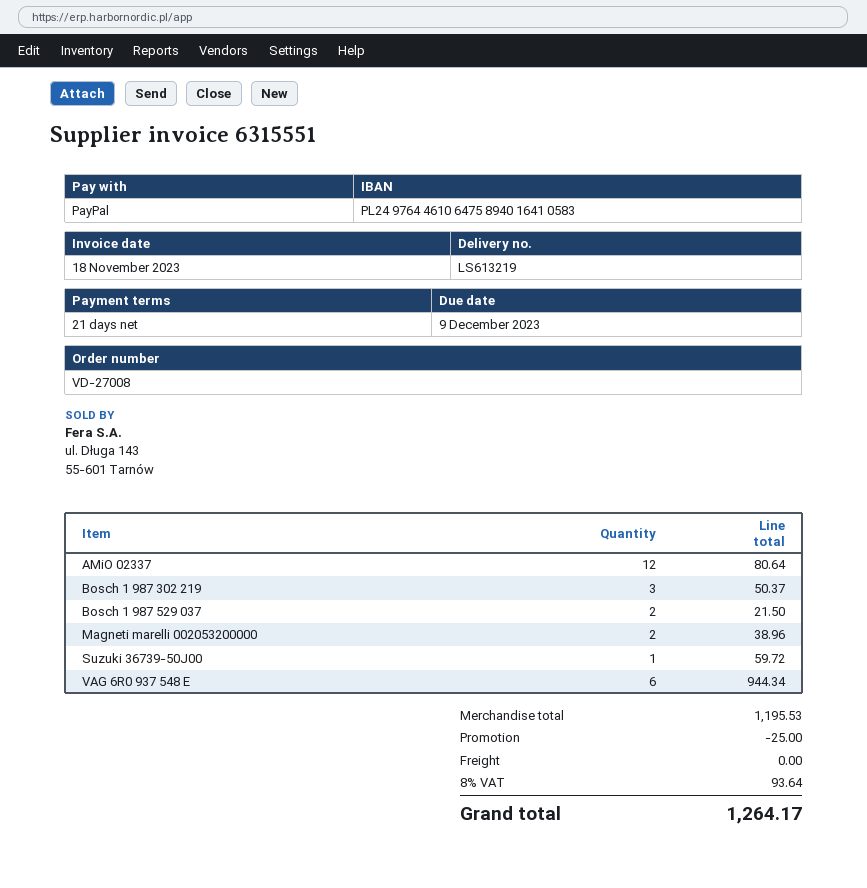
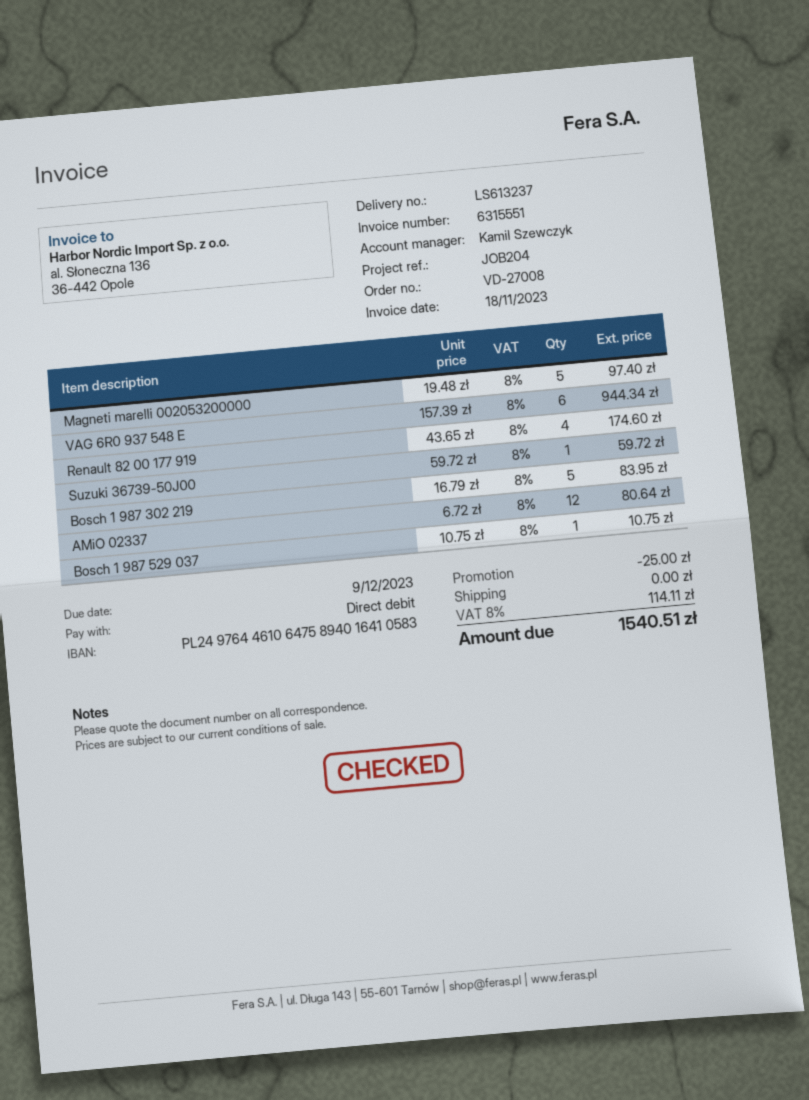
delivery note number: LS613219 -> LS613237
payment method: PayPal -> direct debit
Bosch 1 987 302 219: 3 for 50.37 -> 5 for 83.95
Bosch 1 987 529 037: 2 for 21.50 -> 1 for 10.75
Magneti marelli 002053200000: 2 for 38.96 -> 5 for 97.40
Renault 82 00 177 919: none -> 4 for 174.60
tax: 8% = 93.64 -> 8% = 114.11
total: 1264.17 -> 1540.51

